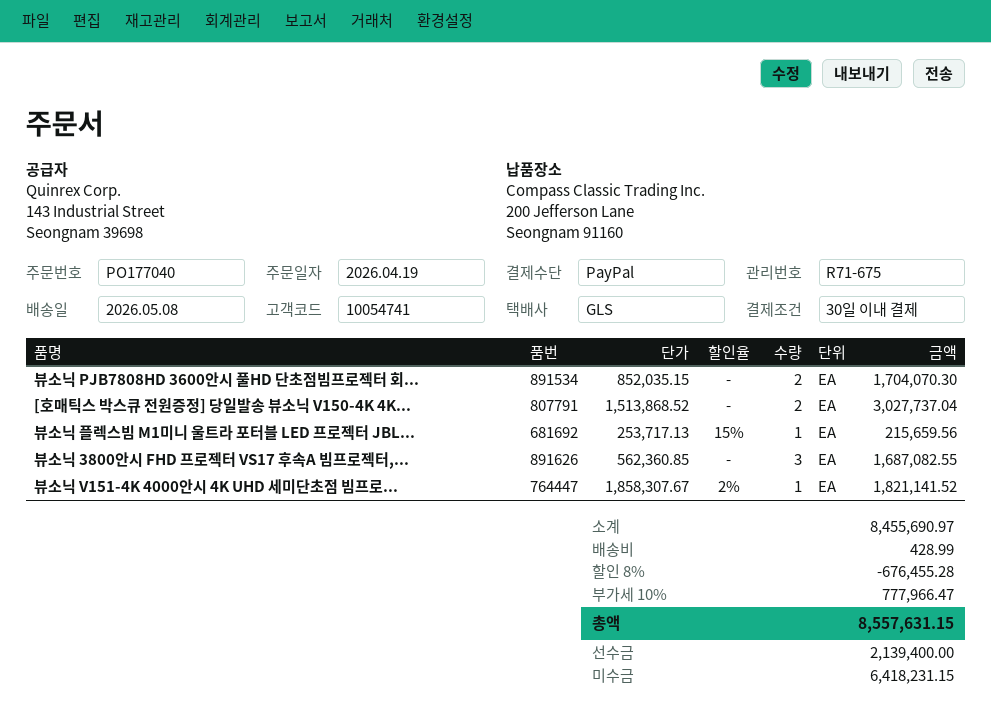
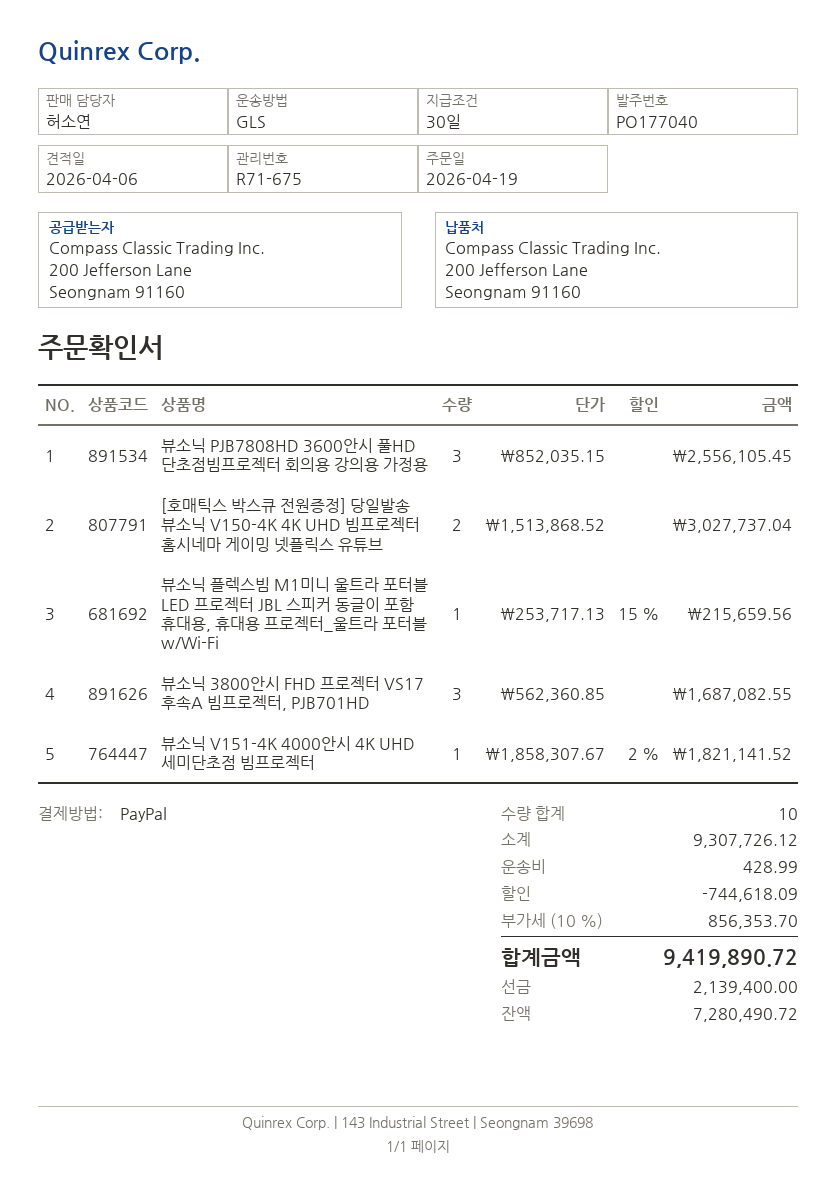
뷰소닉 PJB7808HD 3600안시 풀HD 단초점빔프로젝터 회...: 2 x 852035.15 = 1704070.30 -> 3 x 852035.15 = 2556105.45
subtotal: 8455690.97 -> 9307726.12
discount: 676455.28 -> 744618.09
tax: 10% = 777966.47 -> 10% = 856353.70
total: 8557631.15 -> 9419890.72
balance: 6418231.15 -> 7280490.72

